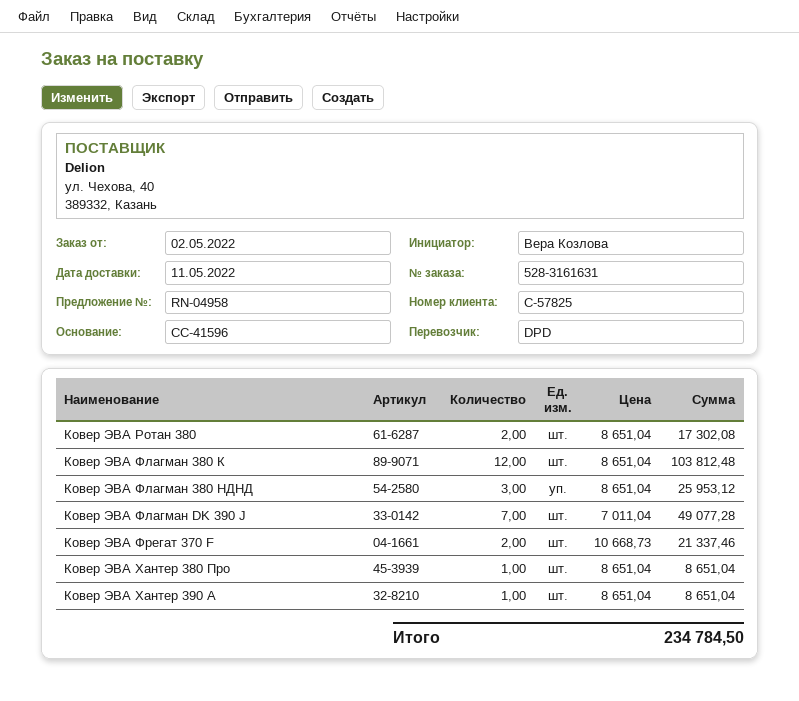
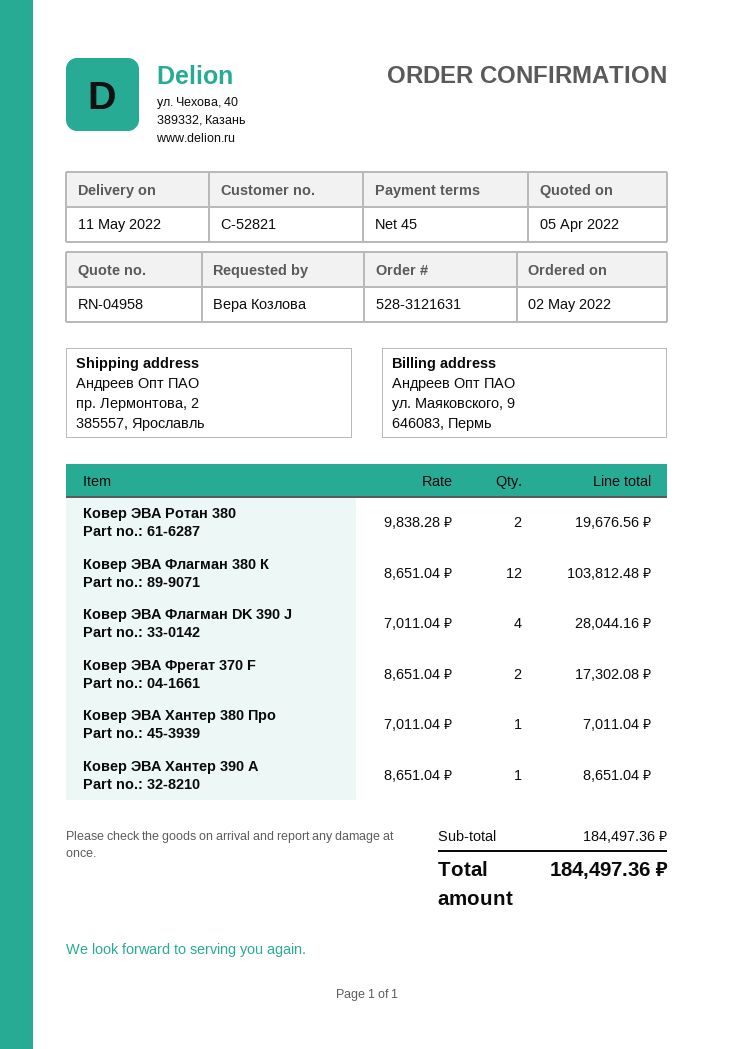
order number: 528-3161631 -> 528-3121631
customer number: C-57825 -> C-52821
Ковер ЭВА Ротан 380: 2 x 8651.04 = 17302.08 -> 2 x 9838.28 = 19676.56
Ковер ЭВА Флагман 380 НДНД: 3 x 8651.04 = 25953.12 -> none
Ковер ЭВА Флагман DK 390 J: 7 x 7011.04 = 49077.28 -> 4 x 7011.04 = 28044.16
Ковер ЭВА Фрегат 370 F: 2 x 10668.73 = 21337.46 -> 2 x 8651.04 = 17302.08
Ковер ЭВА Хантер 380 Про: 1 x 8651.04 = 8651.04 -> 1 x 7011.04 = 7011.04
total: 234784.50 -> 184497.36

